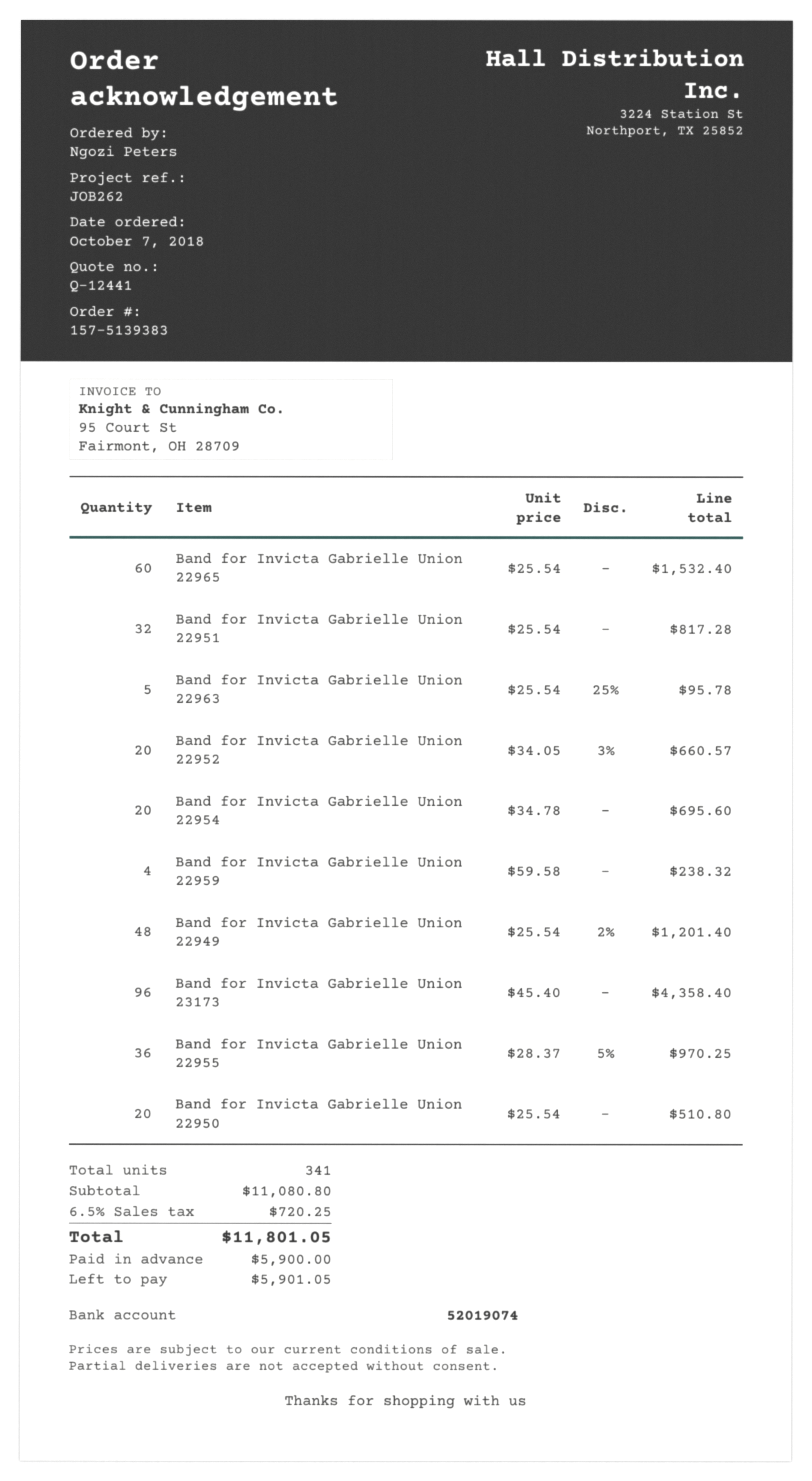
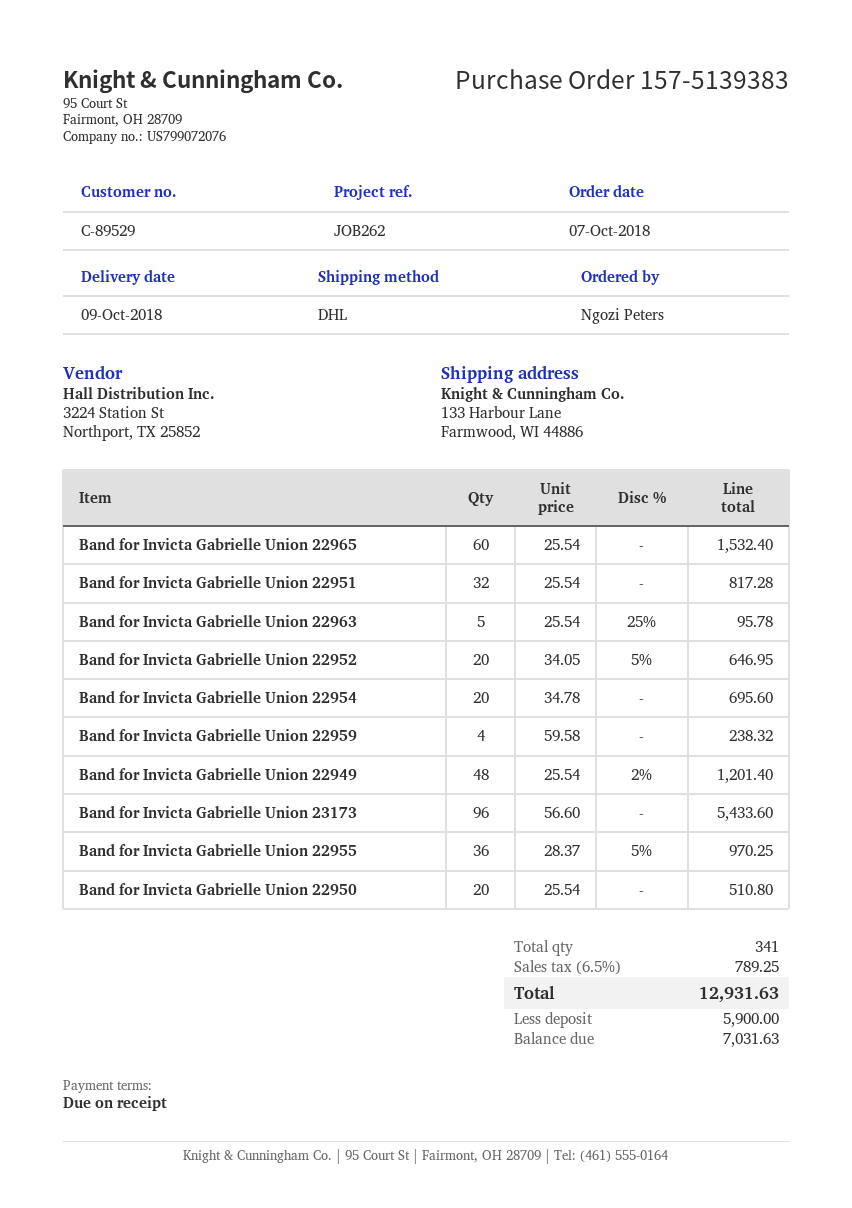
Band for Invicta Gabrielle Union 22952: 20 x 34.05 - 3% = 660.57 -> 20 x 34.05 - 5% = 646.95
Band for Invicta Gabrielle Union 23173: 96 x 45.40 = 4358.40 -> 96 x 56.60 = 5433.60
tax: 6.5% = 720.25 -> 6.5% = 789.25
total: 11801.05 -> 12931.63
balance: 5901.05 -> 7031.63

